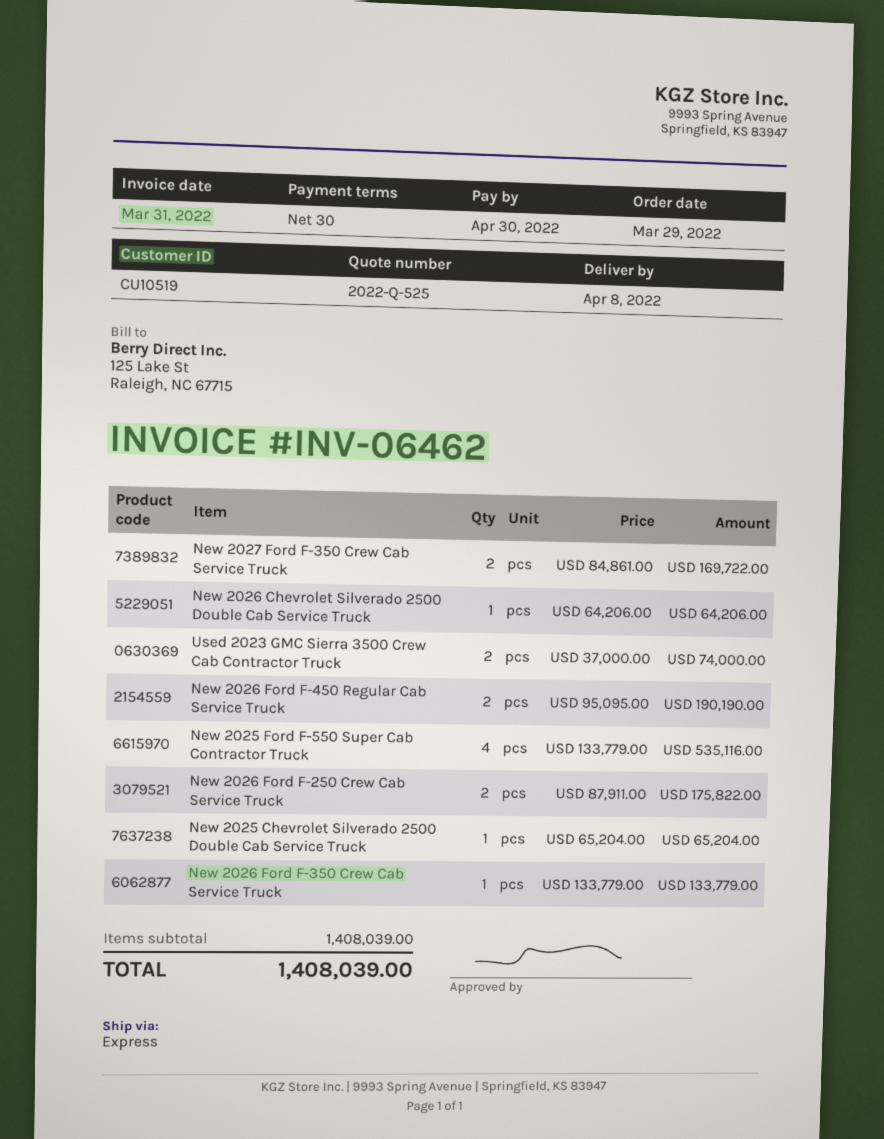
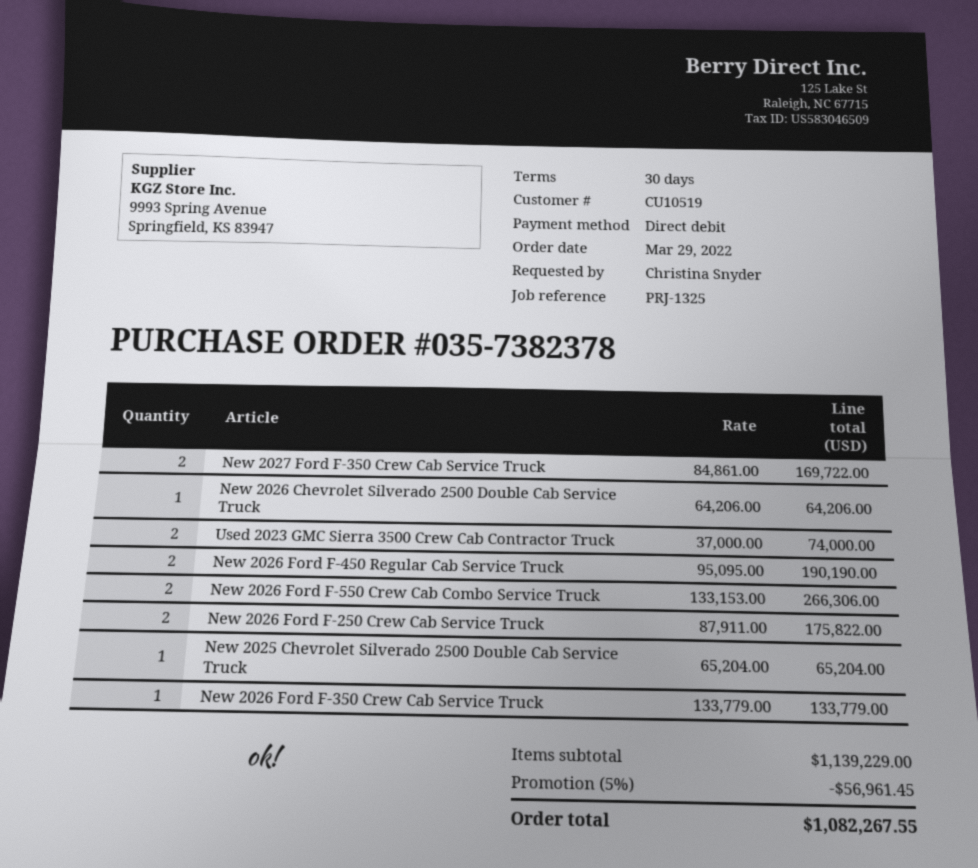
New 2025 Ford F-550 Super Cab Contractor Truck: 4 x 133779.00 = 535116.00 -> none
New 2026 Ford F-550 Crew Cab Combo Service Truck: none -> 2 x 133153.00 = 266306.00
subtotal: 1408039.00 -> 1139229.00
discount: none -> 5% = 56961.45
total: 1408039.00 -> 1082267.55

